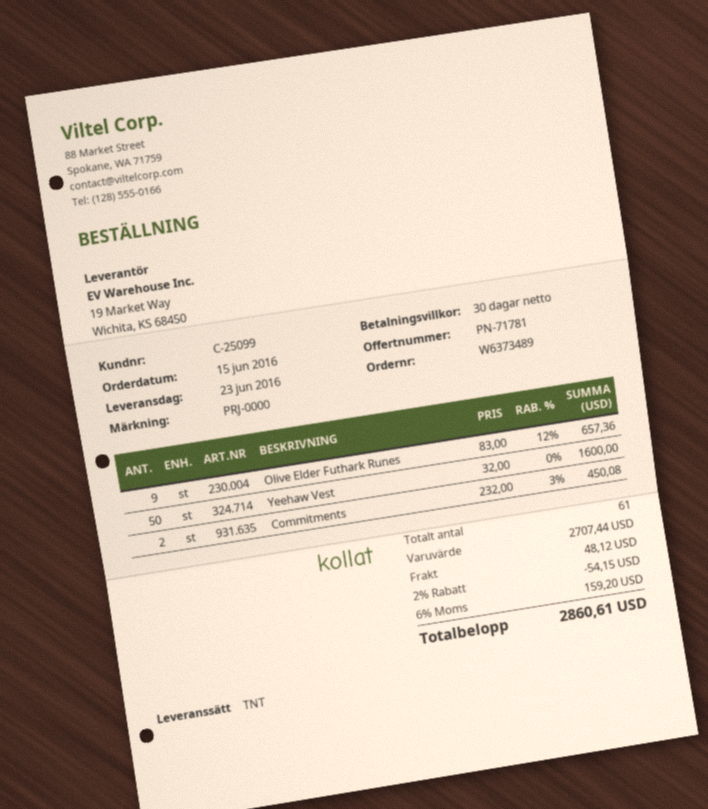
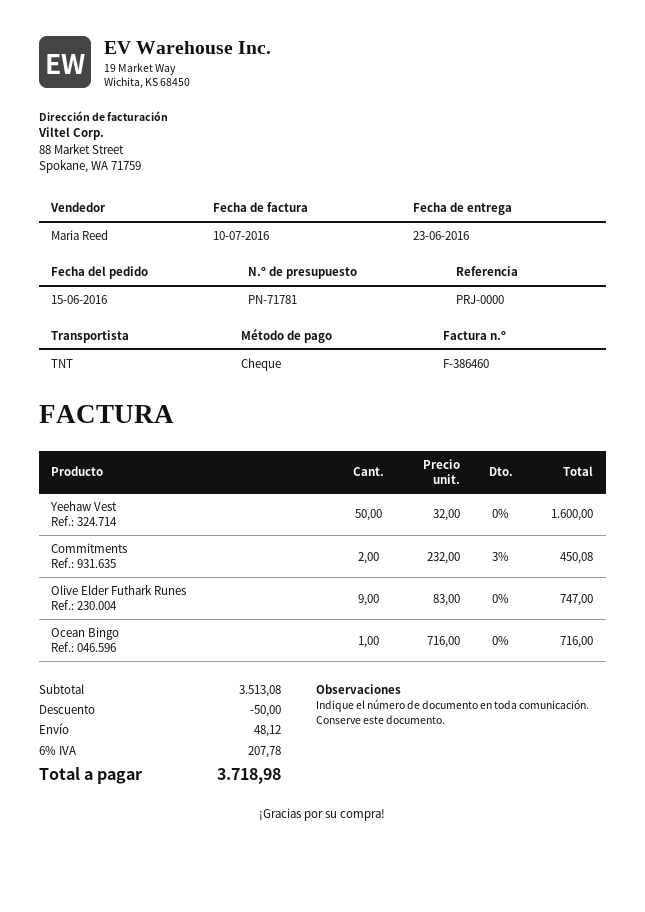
Olive Elder Futhark Runes: 9 x 83.00 - 12% = 657.36 -> 9 x 83.00 = 747.00
Ocean Bingo: none -> 1 x 716.00 = 716.00
subtotal: 2707.44 -> 3513.08
discount: 54.15 -> 50.00
tax: 6% = 159.20 -> 6% = 207.78
total: 2860.61 -> 3718.98

